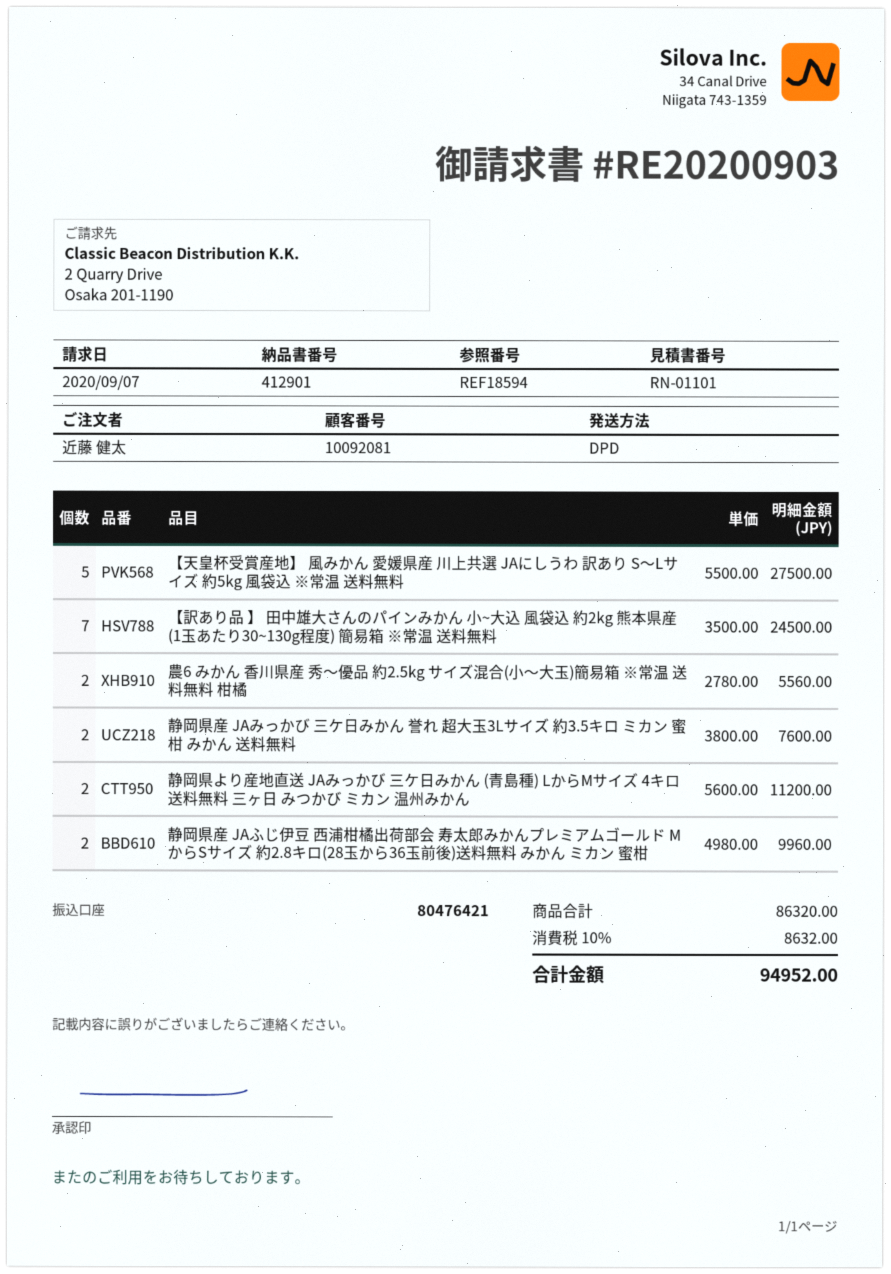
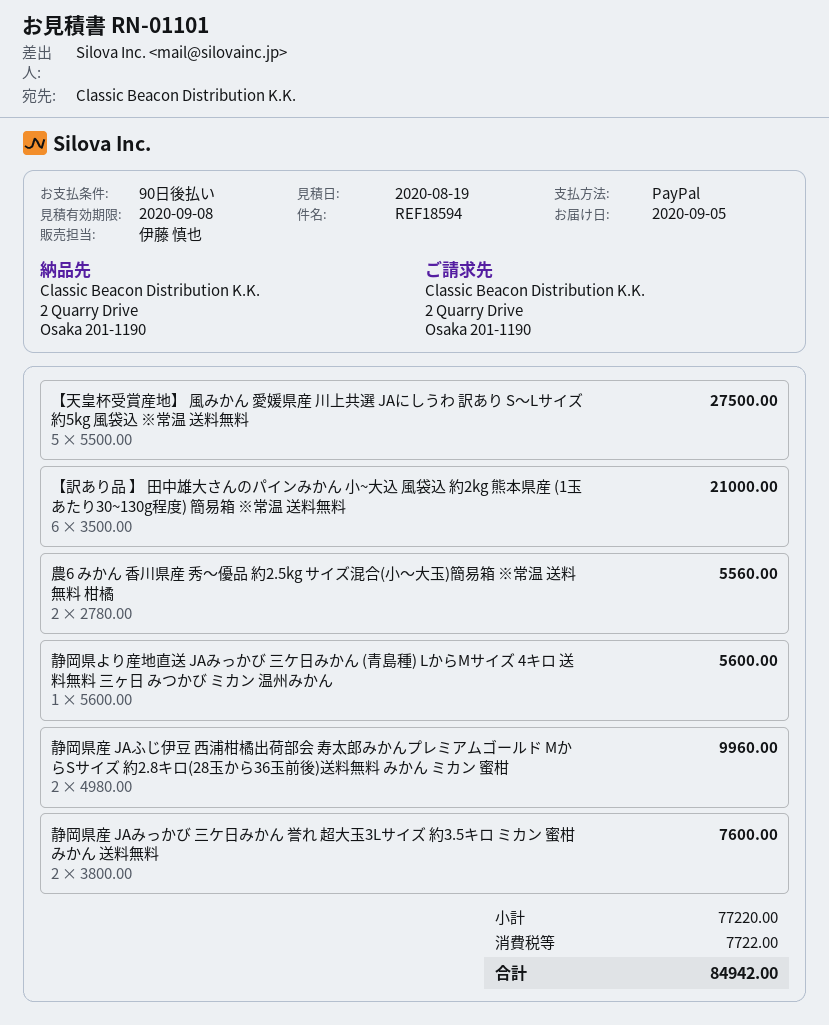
【訳あり品 】 田中雄大さんのパインみかん 小~大込 風袋込 約2kg 熊本県産 (1玉あたり30~130g程度) 簡易箱 ※常温 送料無料: 7 x 3500.00 = 24500.00 -> 6 x 3500.00 = 21000.00
静岡県より産地直送 JAみっかび 三ケ日みかん (青島種) LからMサイズ 4キロ 送料無料 三ヶ日 みつかび ミカン 温州みかん: 2 x 5600.00 = 11200.00 -> 1 x 5600.00 = 5600.00
subtotal: 86320.00 -> 77220.00
tax: 8632.00 -> 7722.00
total: 94952.00 -> 84942.00

